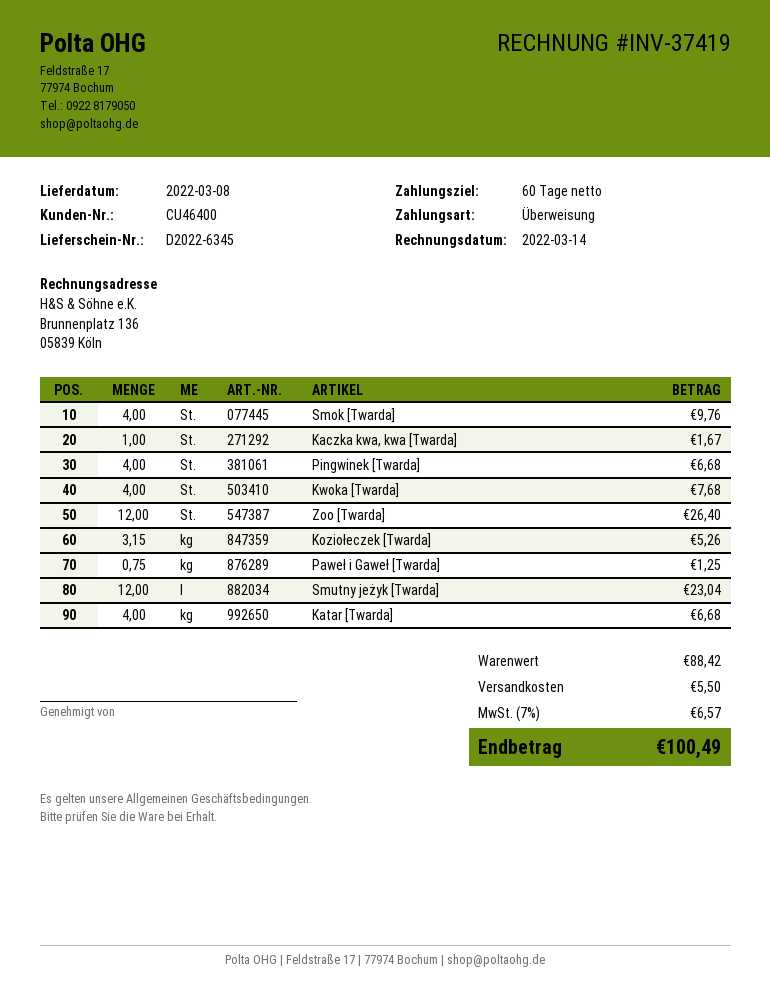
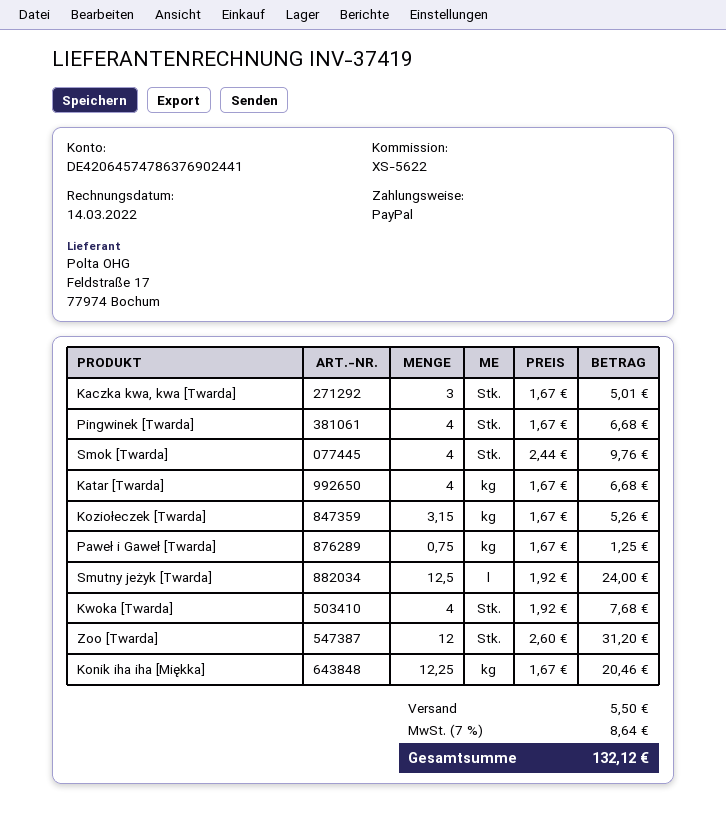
payment method: bank transfer -> PayPal
Kaczka kwa, kwa [Twarda]: 1 for 1.67 -> 3 for 5.01
Zoo [Twarda]: 12 for 26.40 -> 12 for 31.20
Smutny jeżyk [Twarda]: 12 for 23.04 -> 12.5 for 24.00
Konik iha iha [Miękka]: none -> 12.25 for 20.46
tax: 7% = 6.57 -> 7% = 8.64
total: 100.49 -> 132.12

